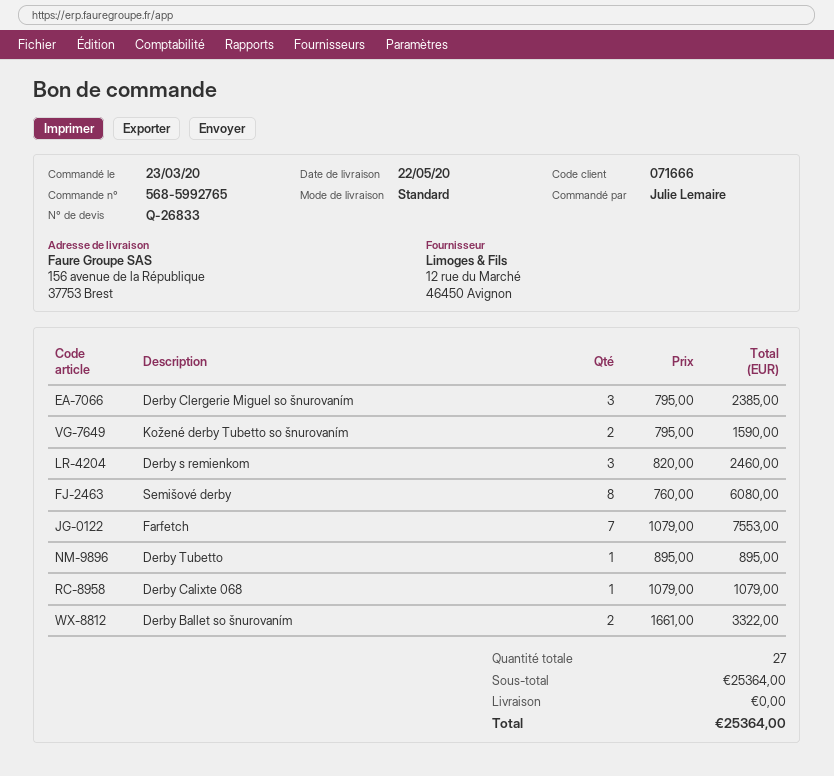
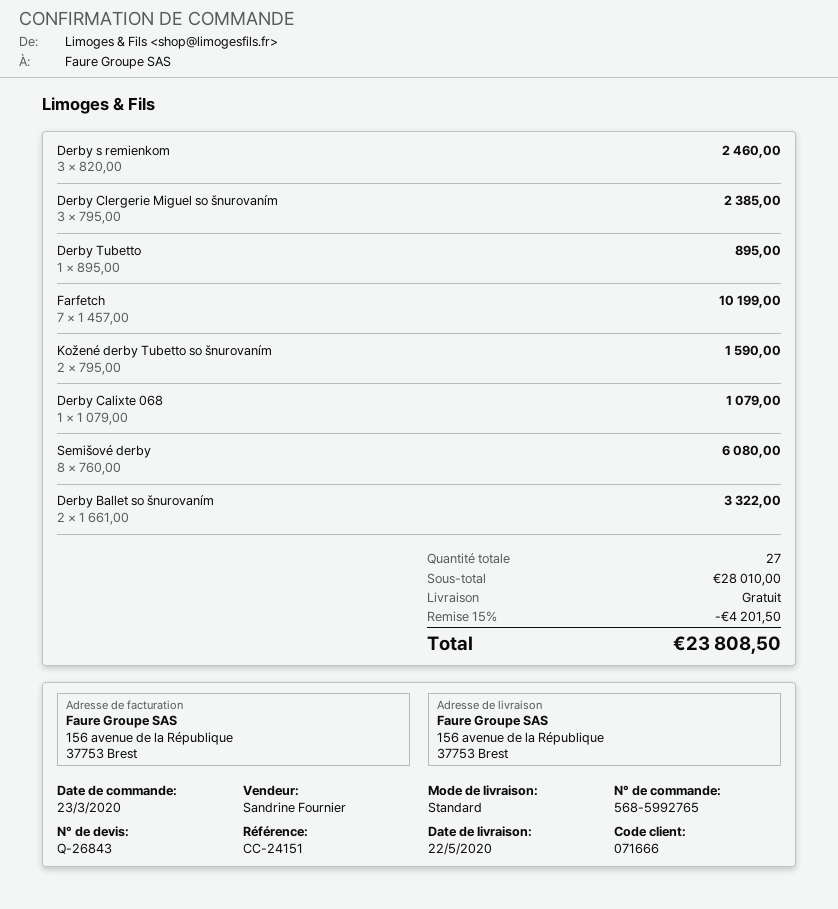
quote number: Q-26833 -> Q-26843
Farfetch: 7 x 1079.00 = 7553.00 -> 7 x 1457.00 = 10199.00
subtotal: 25364.00 -> 28010.00
discount: none -> 15% = 4201.50
total: 25364.00 -> 23808.50

